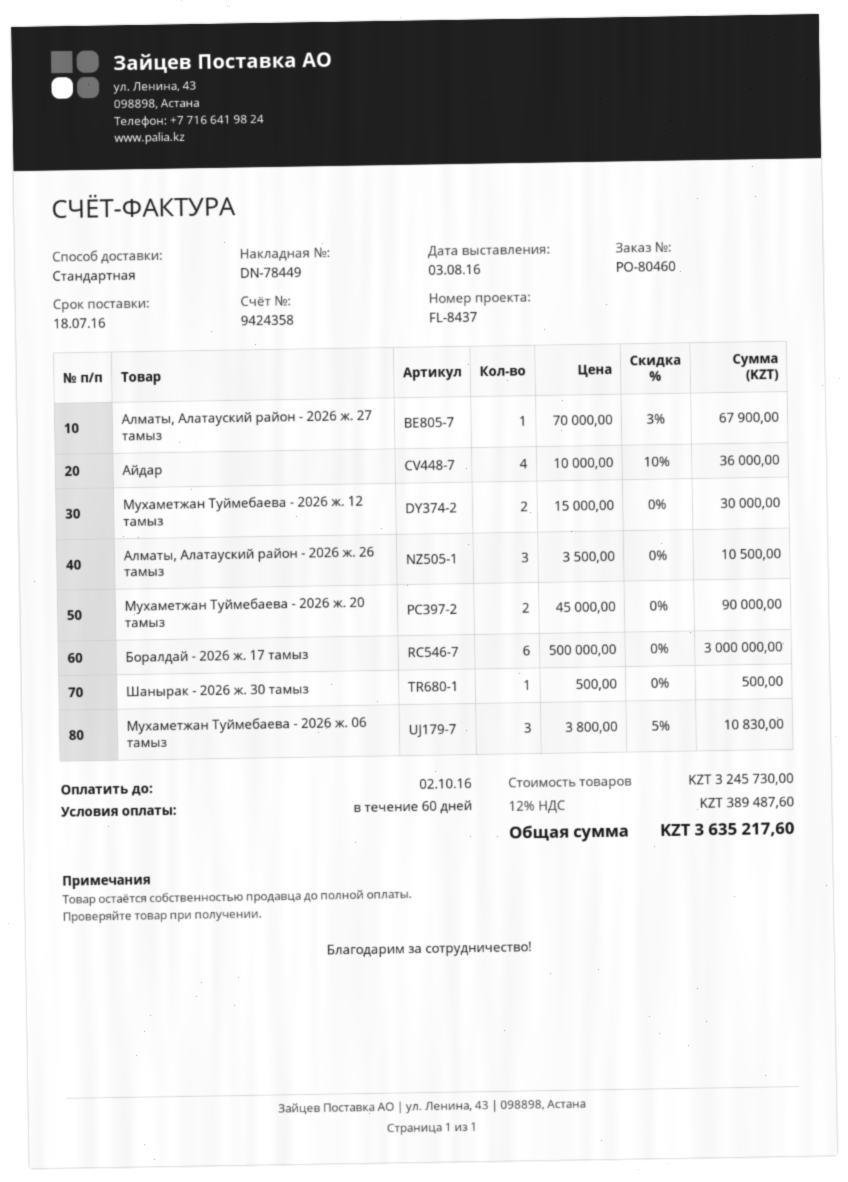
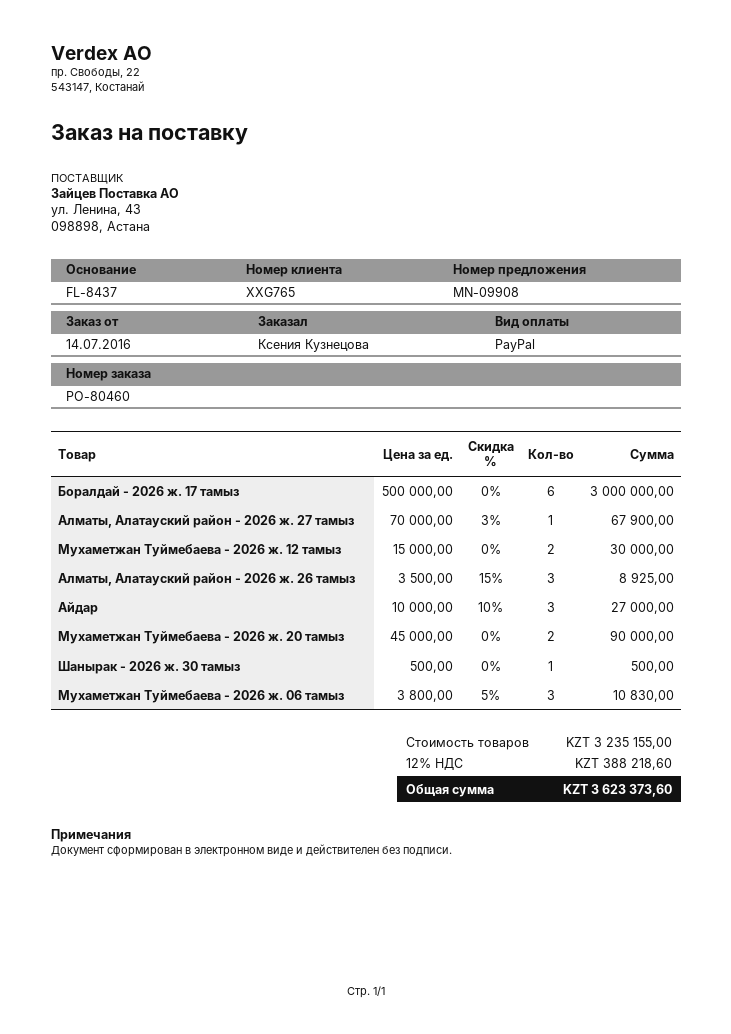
Айдар: 4 x 10000.00 - 10% = 36000.00 -> 3 x 10000.00 - 10% = 27000.00
Алматы, Алатауский район - 2026 ж. 26 тамыз: 3 x 3500.00 = 10500.00 -> 3 x 3500.00 - 15% = 8925.00
subtotal: 3245730.00 -> 3235155.00
tax: 12% = 389487.60 -> 12% = 388218.60
total: 3635217.60 -> 3623373.60

